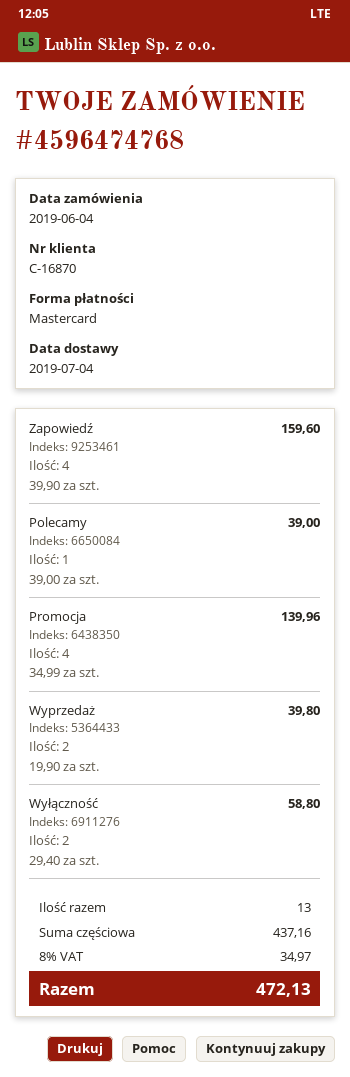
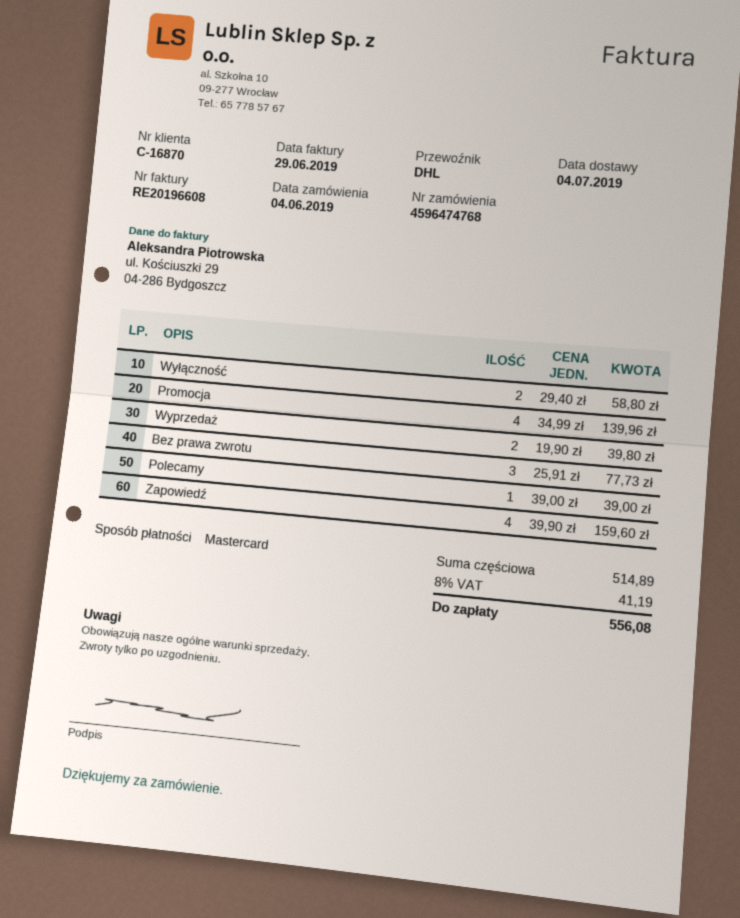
Bez prawa zwrotu: none -> 3 x 25.91 = 77.73
subtotal: 437.16 -> 514.89
tax: 8% = 34.97 -> 8% = 41.19
total: 472.13 -> 556.08

